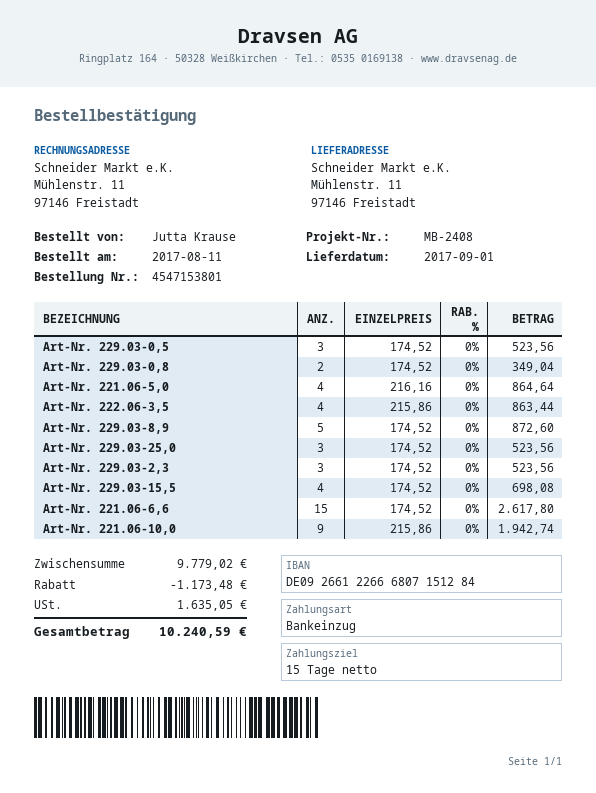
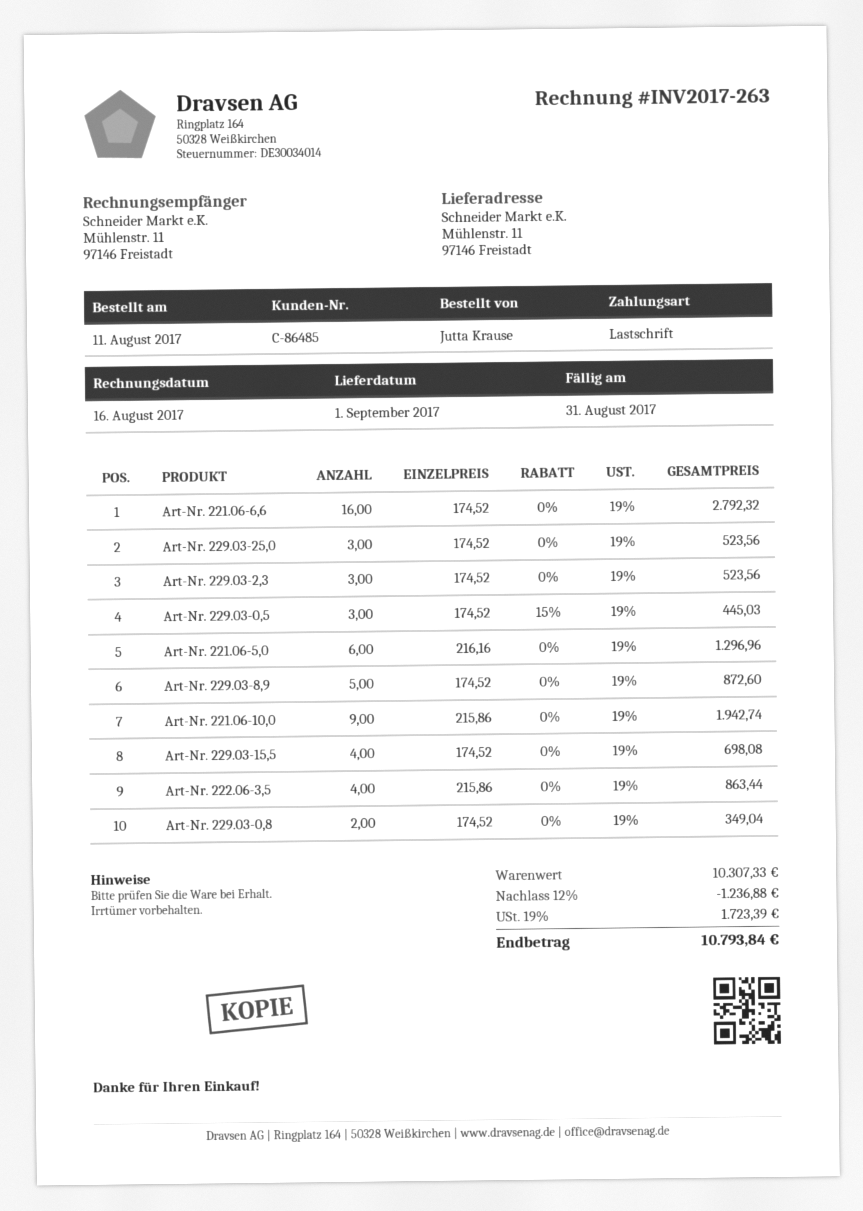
Art-Nr. 229.03-0,5: 3 x 174.52 = 523.56 -> 3 x 174.52 - 15% = 445.03
Art-Nr. 221.06-5,0: 4 x 216.16 = 864.64 -> 6 x 216.16 = 1296.96
Art-Nr. 221.06-6,6: 15 x 174.52 = 2617.80 -> 16 x 174.52 = 2792.32
subtotal: 9779.02 -> 10307.33
discount: 1173.48 -> 1236.88
tax: 1635.05 -> 1723.39
total: 10240.59 -> 10793.84

